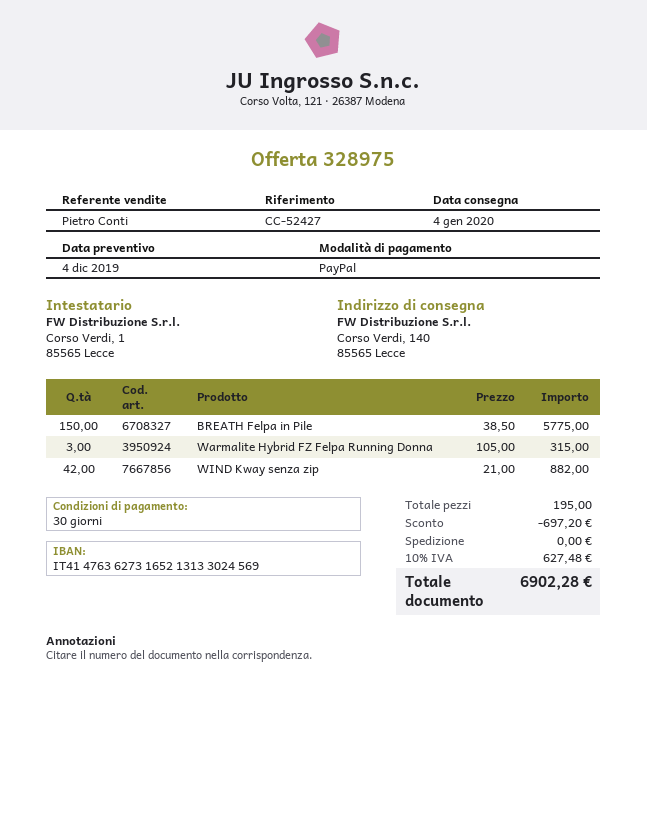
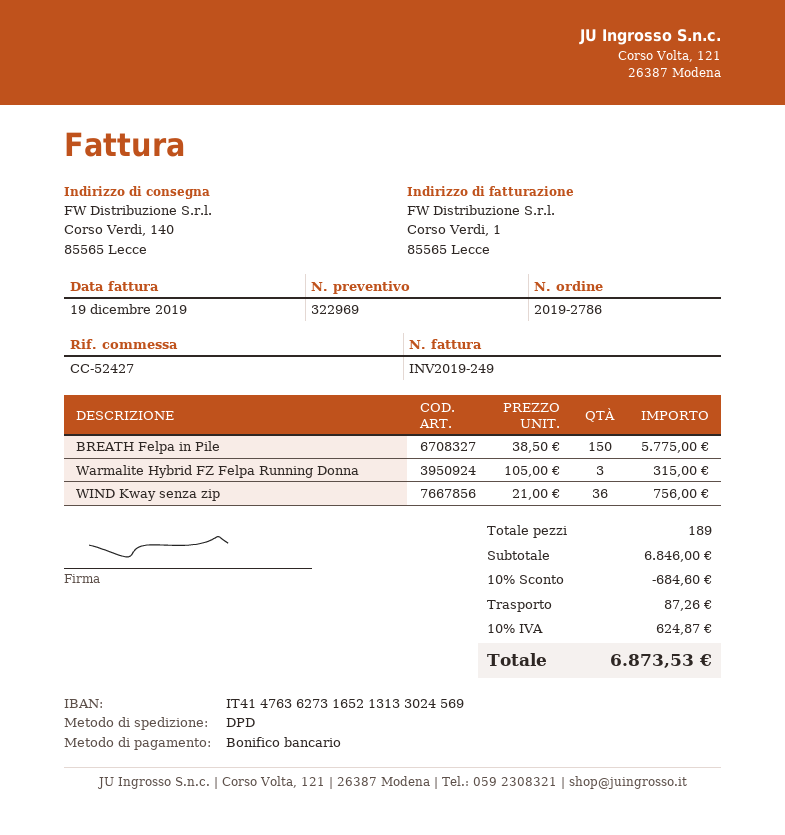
quote number: 328975 -> 322969
payment method: PayPal -> bank transfer
WIND Kway senza zip: 42 x 21.00 = 882.00 -> 36 x 21.00 = 756.00
total quantity: 195 -> 189
discount: 697.20 -> 684.60
shipping: 0.00 -> 87.26
tax: 10% = 627.48 -> 10% = 624.87
total: 6902.28 -> 6873.53

